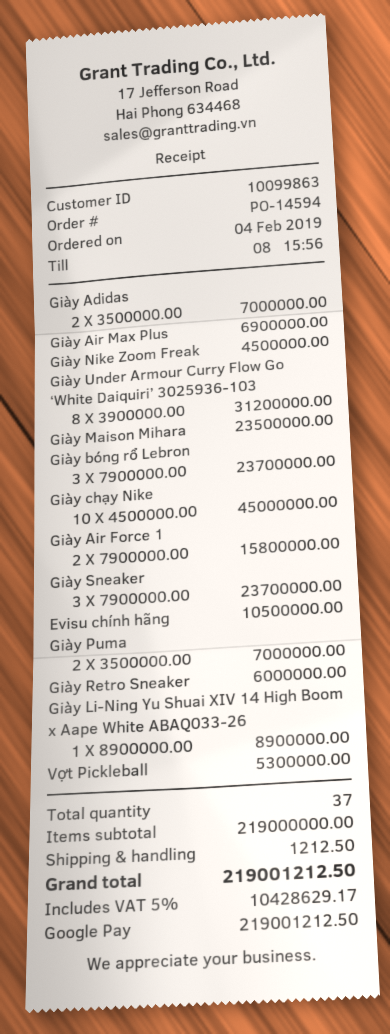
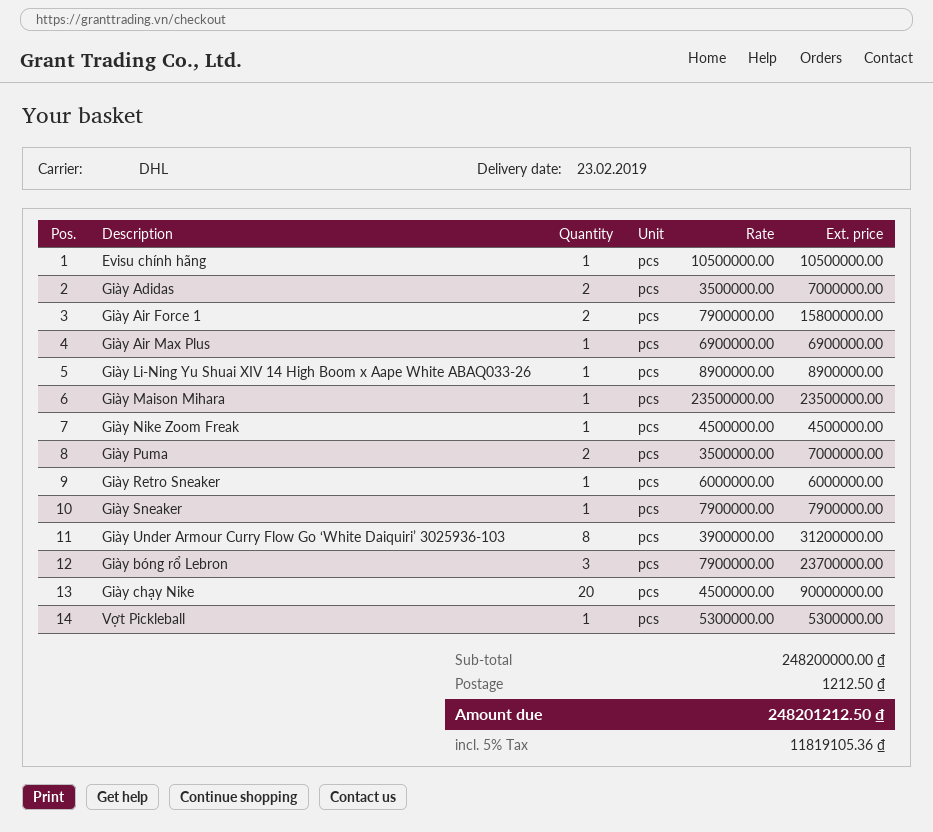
Giày chạy Nike: 10 x 4500000.00 = 45000000.00 -> 20 x 4500000.00 = 90000000.00
Giày Sneaker: 3 x 7900000.00 = 23700000.00 -> 1 x 7900000.00 = 7900000.00
subtotal: 219000000.00 -> 248200000.00
tax: 5% = 10428629.17 -> 5% = 11819105.36
total: 219001212.50 -> 248201212.50

